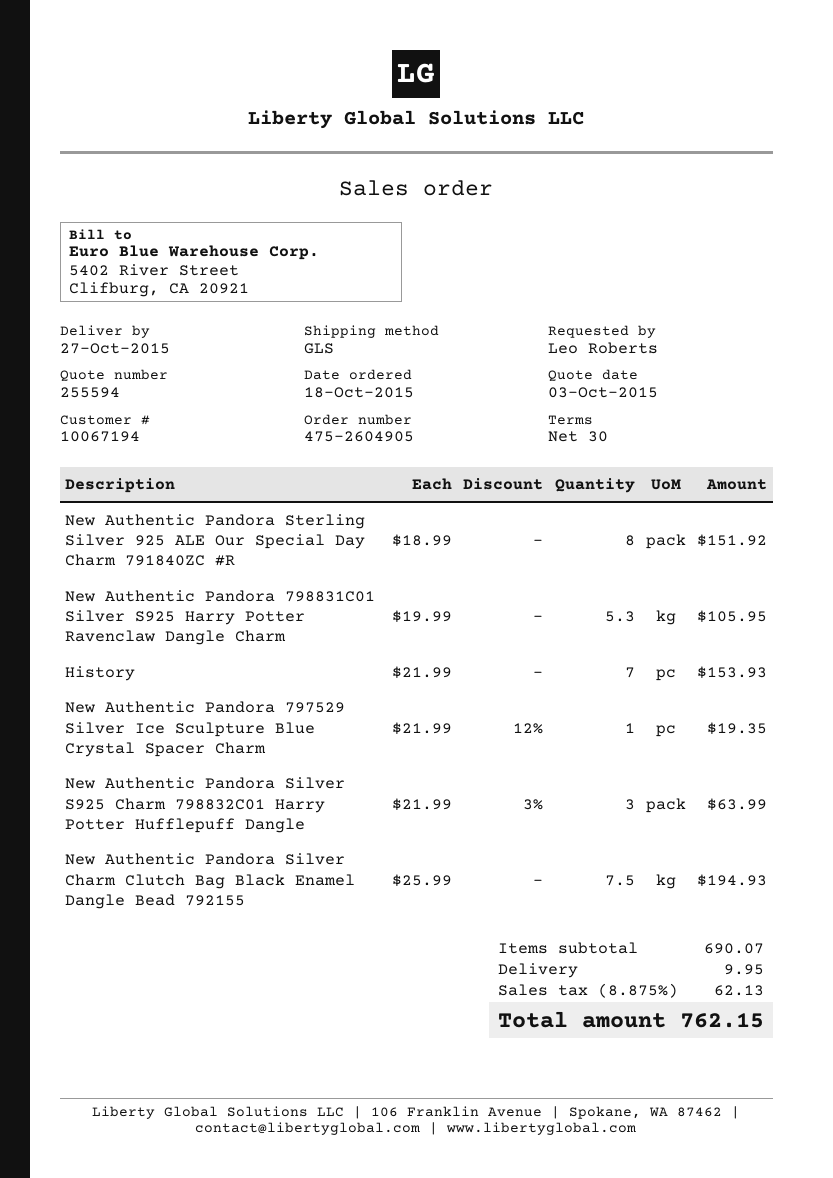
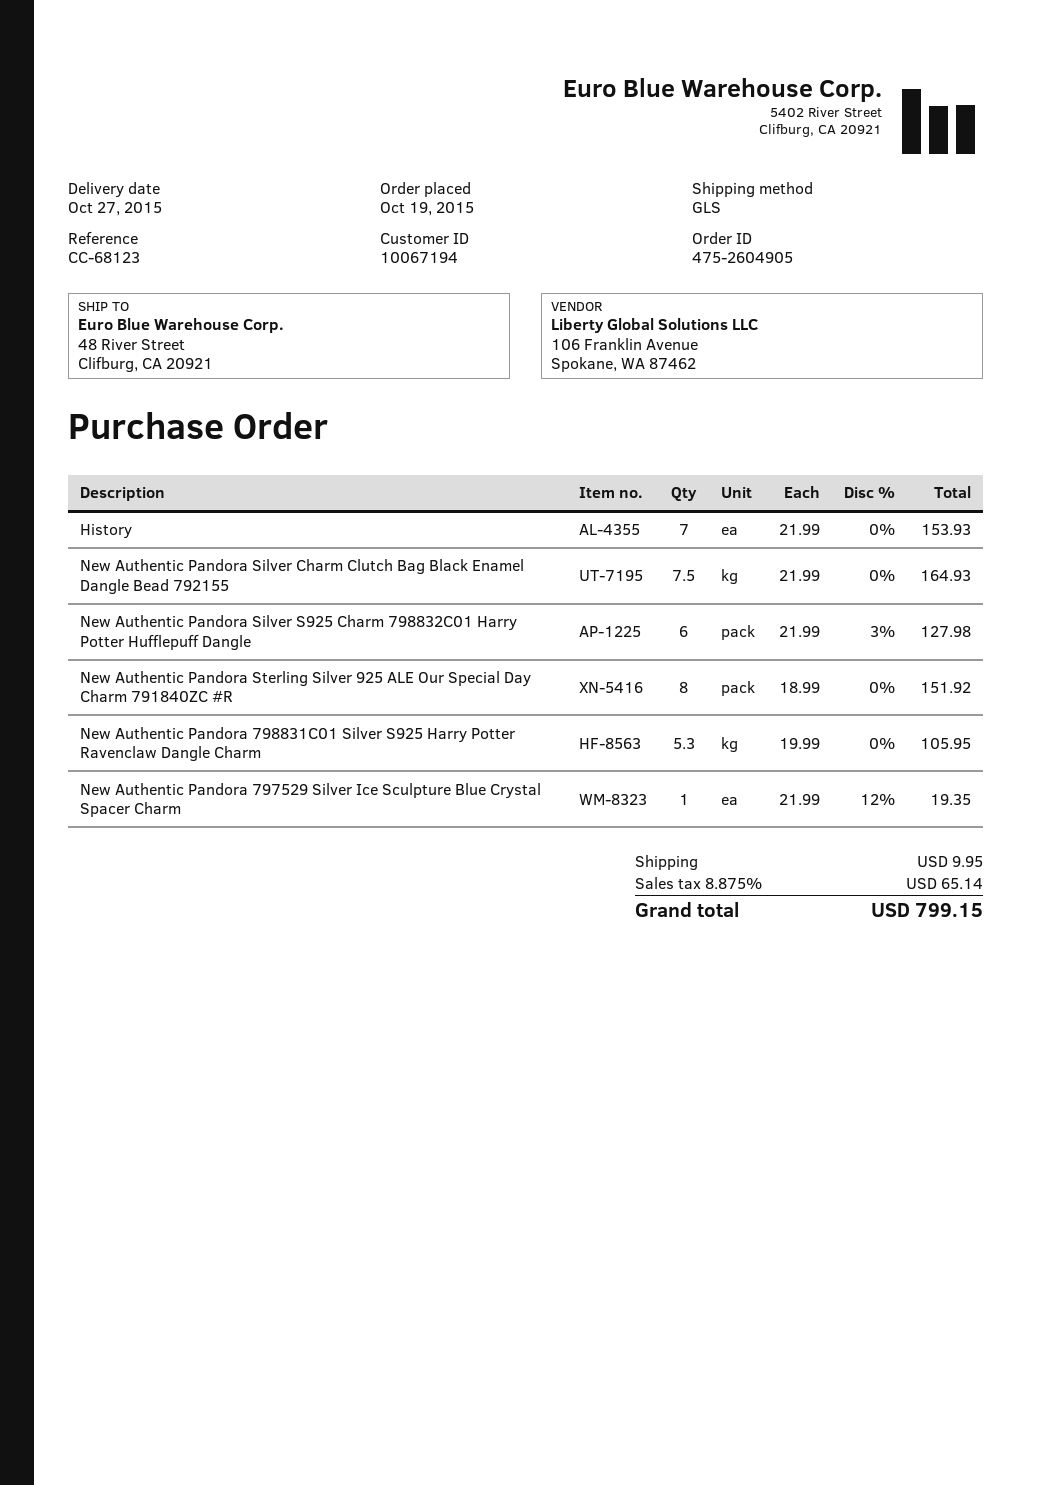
order date: 2015-10-18 -> 2015-10-19
New Authentic Pandora Silver S925 Charm 798832C01 Harry Potter Hufflepuff Dangle: 3 x 21.99 - 3% = 63.99 -> 6 x 21.99 - 3% = 127.98
New Authentic Pandora Silver Charm Clutch Bag Black Enamel Dangle Bead 792155: 7.5 x 25.99 = 194.93 -> 7.5 x 21.99 = 164.93
tax: 8.875% = 62.13 -> 8.875% = 65.14
total: 762.15 -> 799.15

